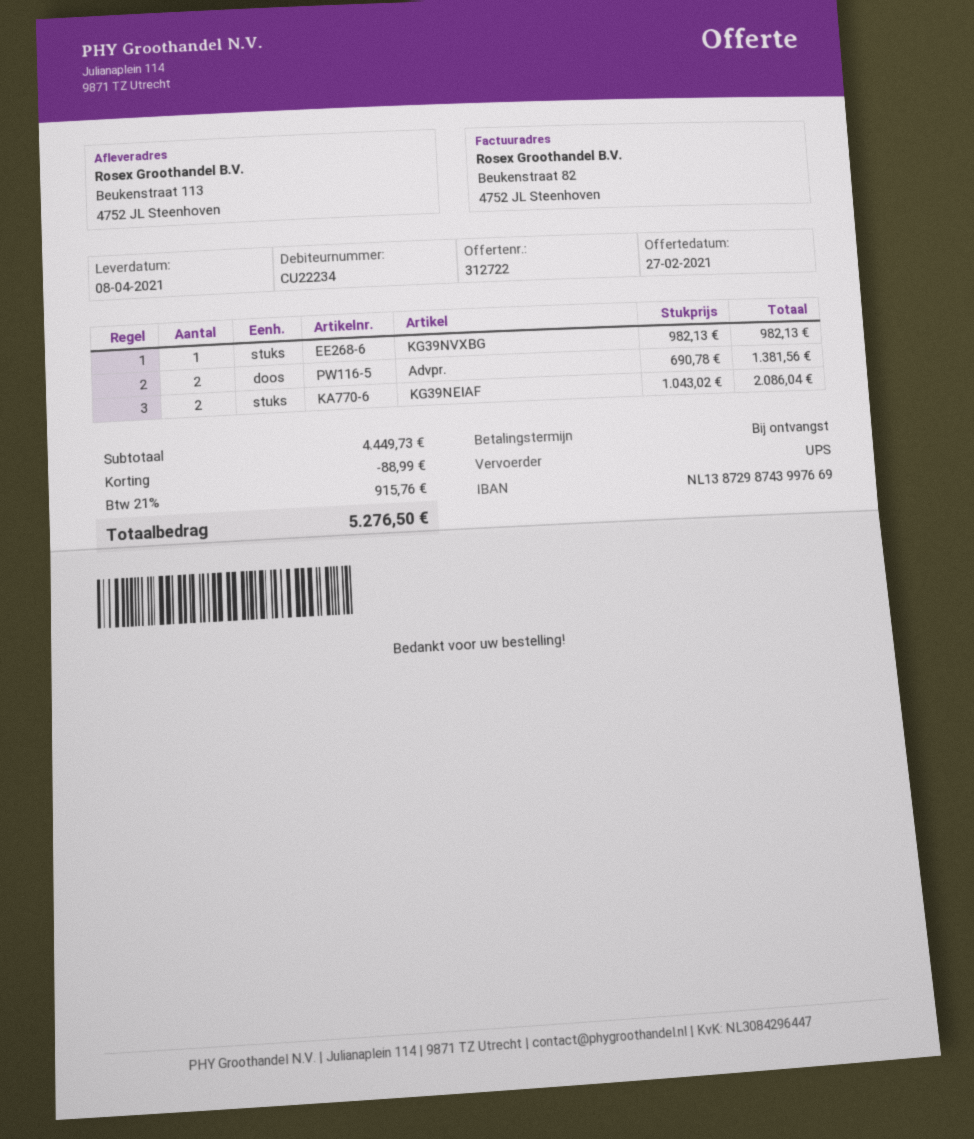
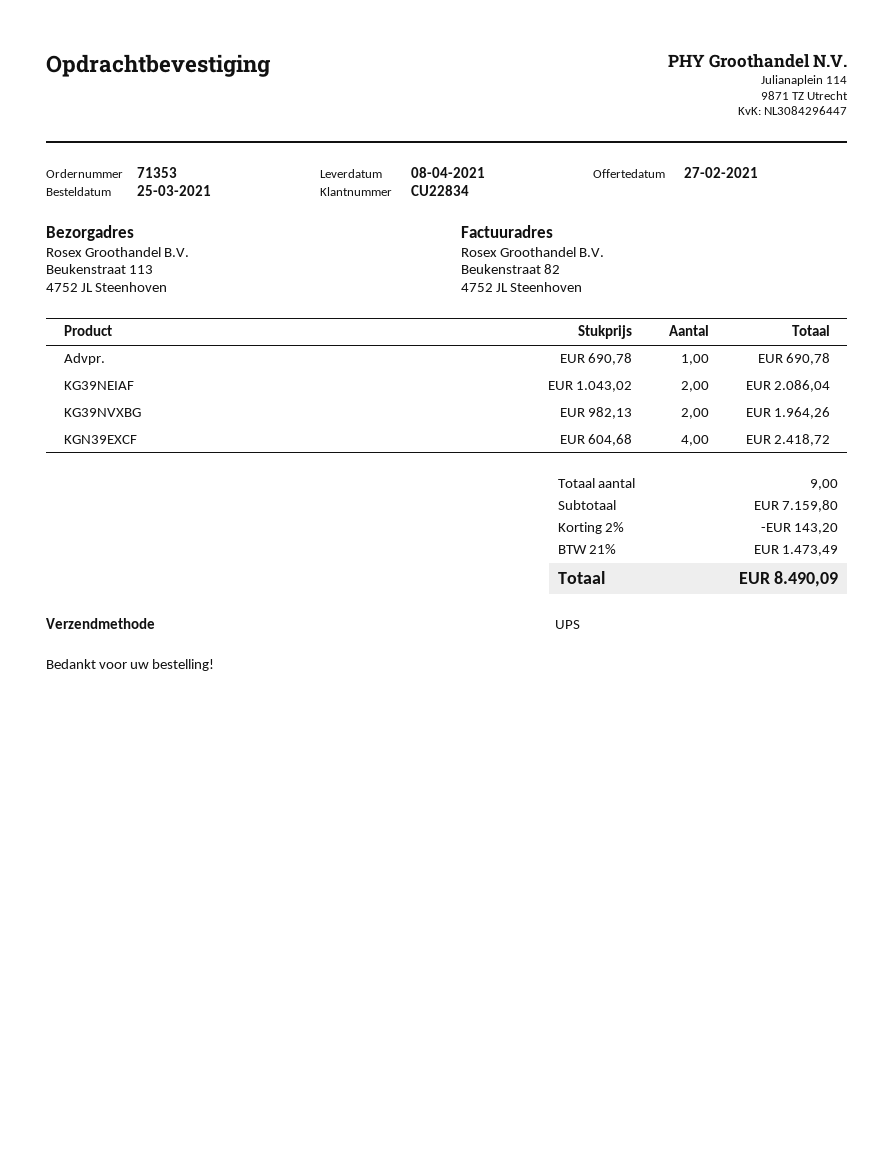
customer number: CU22234 -> CU22834
KG39NVXBG: 1 x 982.13 = 982.13 -> 2 x 982.13 = 1964.26
Advpr.: 2 x 690.78 = 1381.56 -> 1 x 690.78 = 690.78
KGN39EXCF: none -> 4 x 604.68 = 2418.72
subtotal: 4449.73 -> 7159.80
discount: 88.99 -> 143.20
tax: 21% = 915.76 -> 21% = 1473.49
total: 5276.50 -> 8490.09

